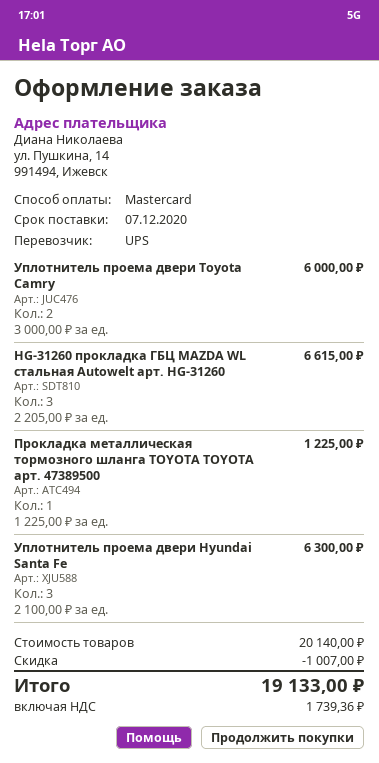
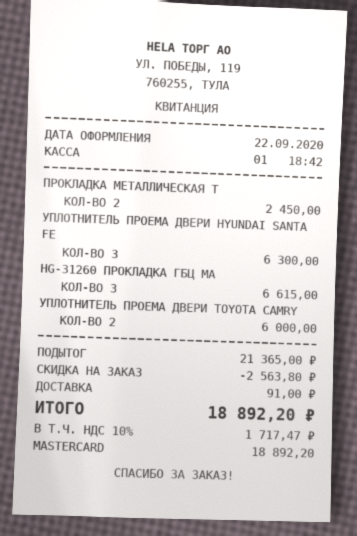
Прокладка металлическая тормозного шланга TOYOTA TOYOTA арт. 47389500: 1 for 1225.00 -> 2 for 2450.00
subtotal: 20140.00 -> 21365.00
discount: 1007.00 -> 2563.80
shipping: none -> 91.00
tax: 1739.36 -> 1717.47
total: 19133.00 -> 18892.20

